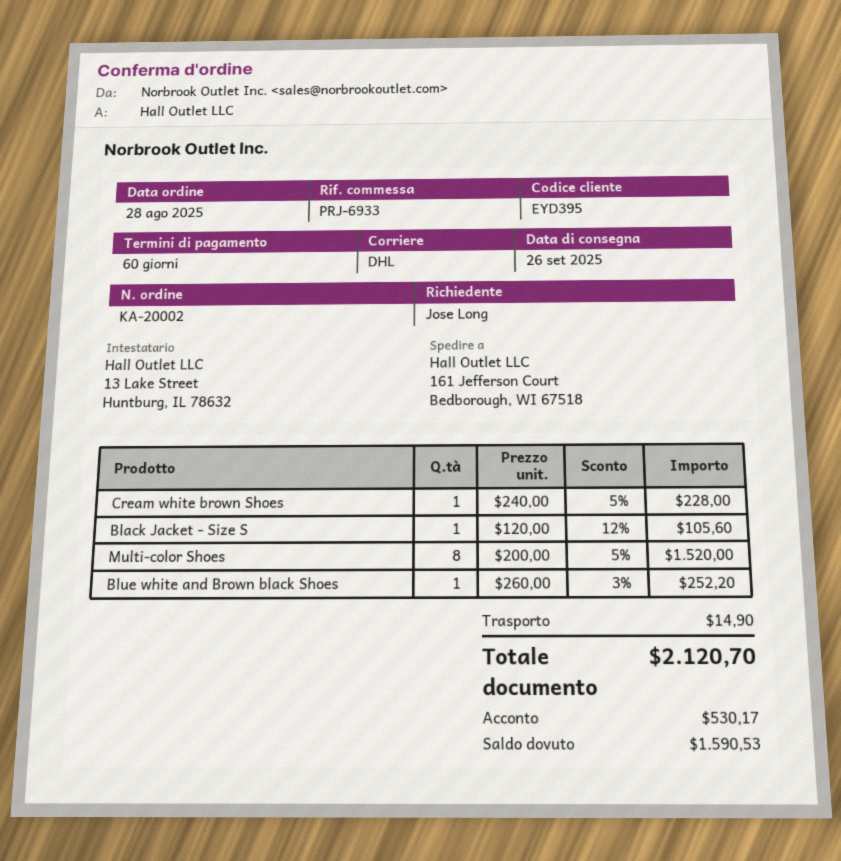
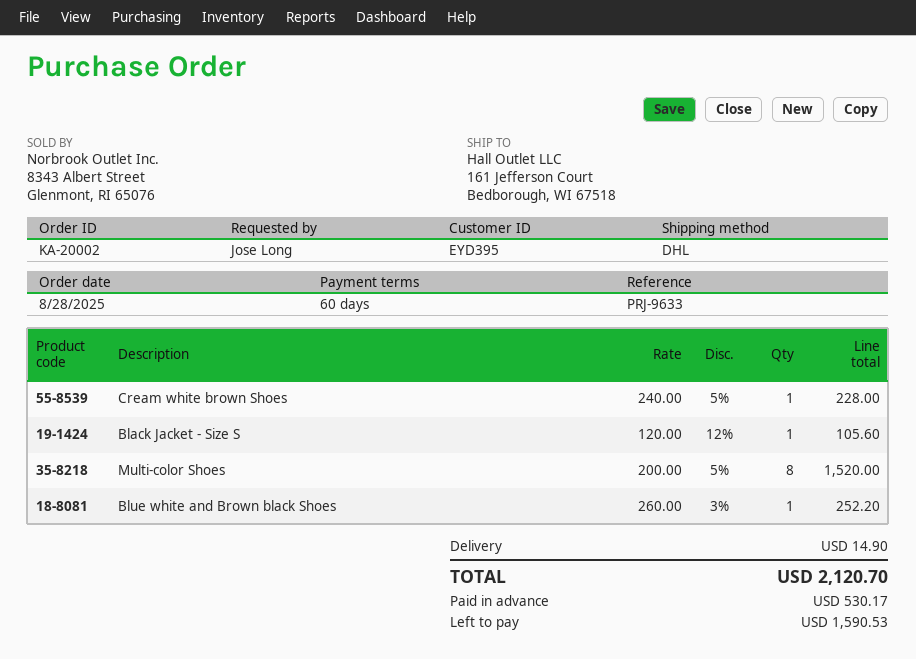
reference: PRJ-6933 -> PRJ-9633

